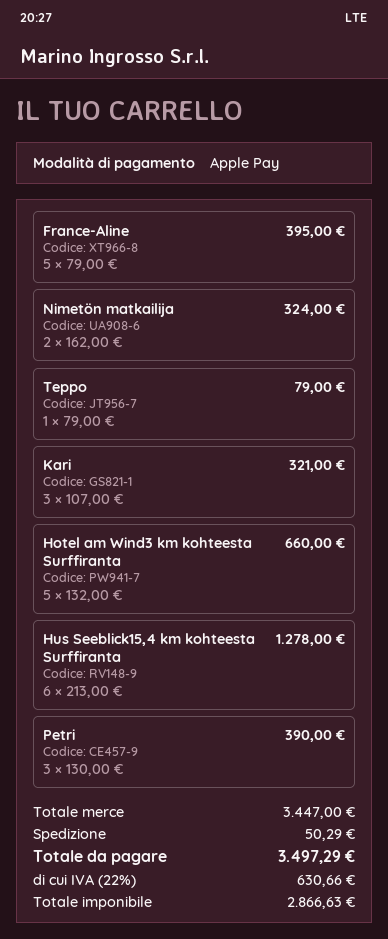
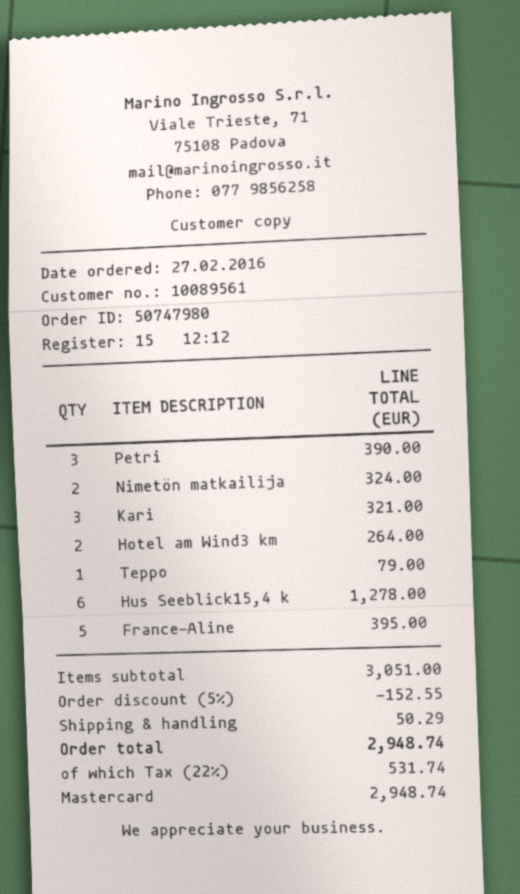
payment method: Apple Pay -> Mastercard
Hotel am Wind3 km kohteesta Surffiranta: 5 for 660.00 -> 2 for 264.00
subtotal: 3447.00 -> 3051.00
discount: none -> 5% = 152.55
tax: 22% = 630.66 -> 22% = 531.74
total: 3497.29 -> 2948.74

